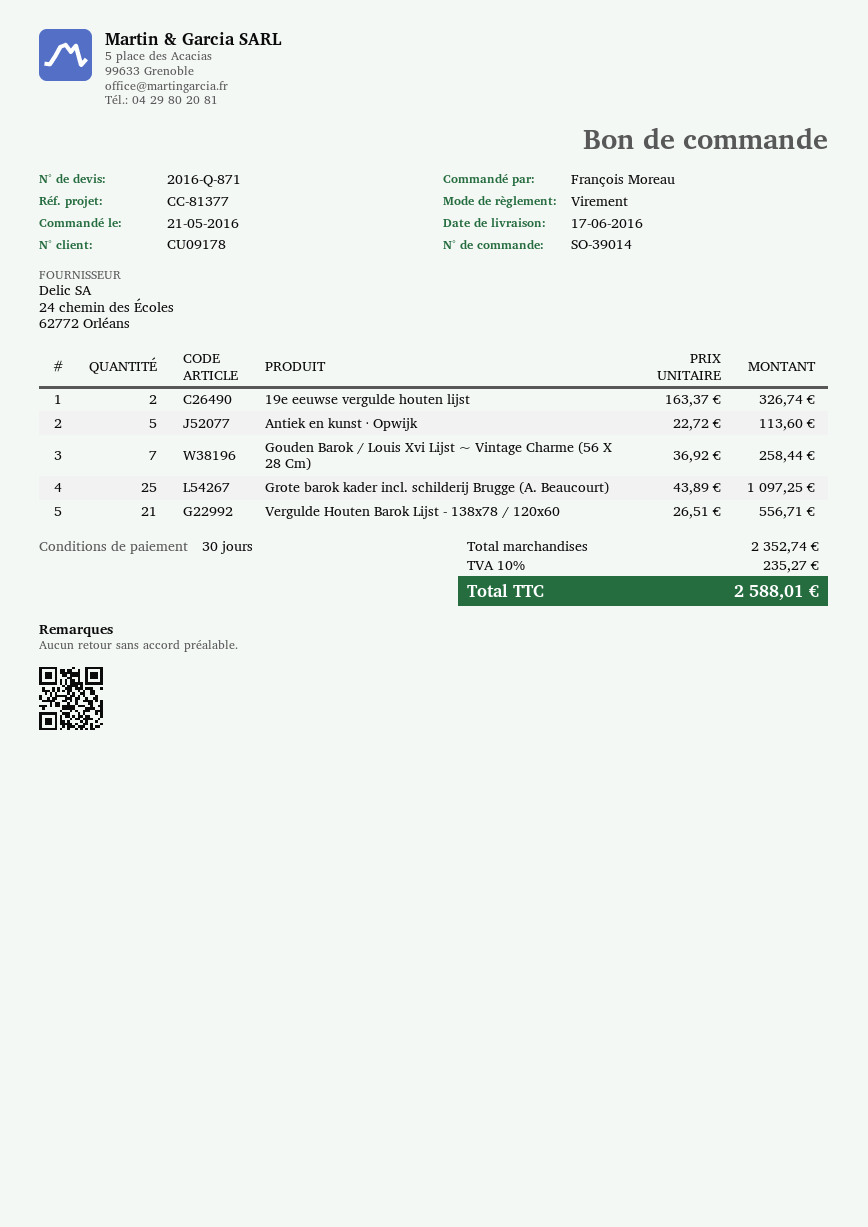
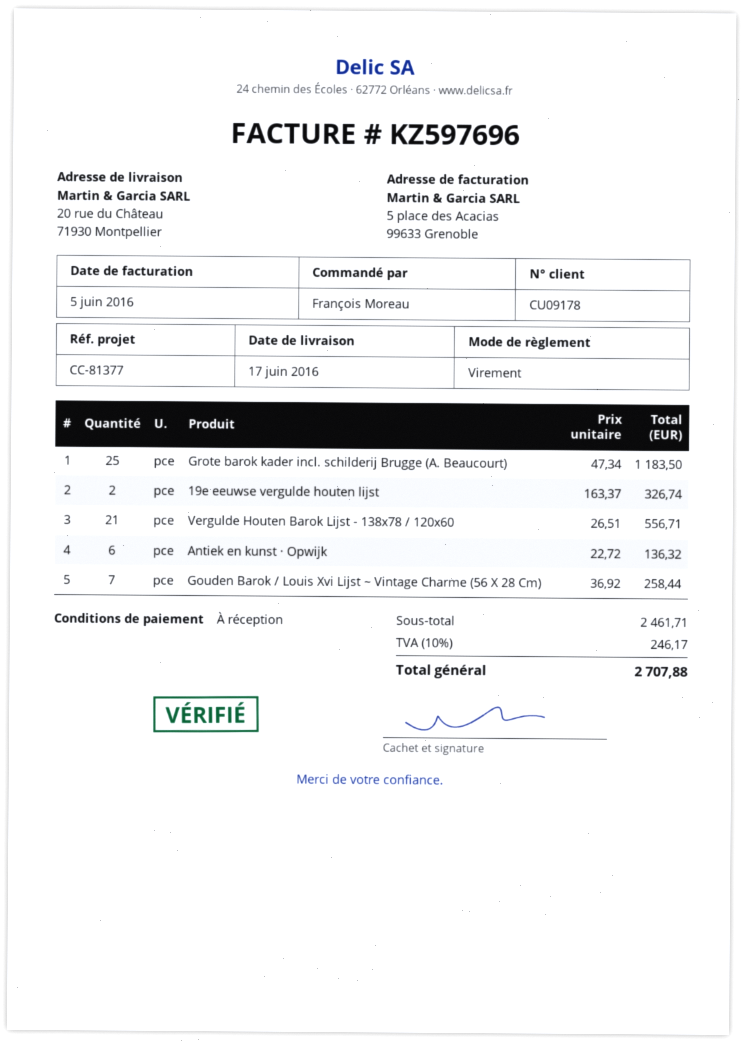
payment terms: 30 days -> on receipt
Antiek en kunst · Opwijk: 5 x 22.72 = 113.60 -> 6 x 22.72 = 136.32
Grote barok kader incl. schilderij Brugge (A. Beaucourt): 25 x 43.89 = 1097.25 -> 25 x 47.34 = 1183.50
subtotal: 2352.74 -> 2461.71
tax: 10% = 235.27 -> 10% = 246.17
total: 2588.01 -> 2707.88

